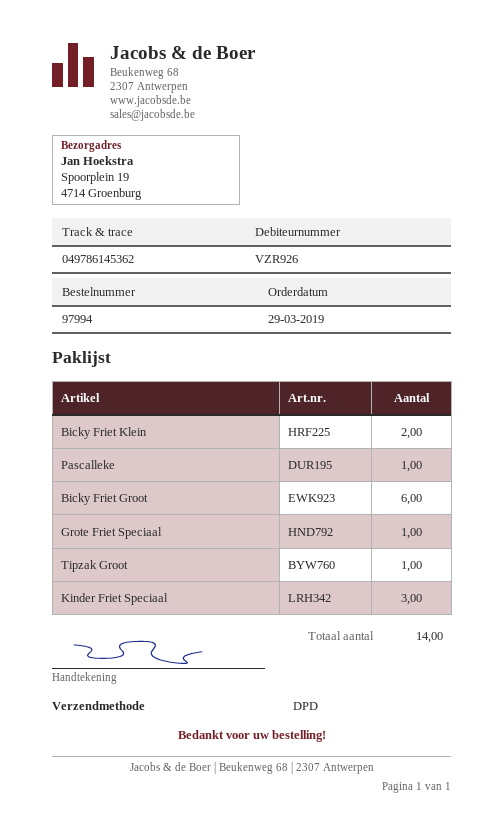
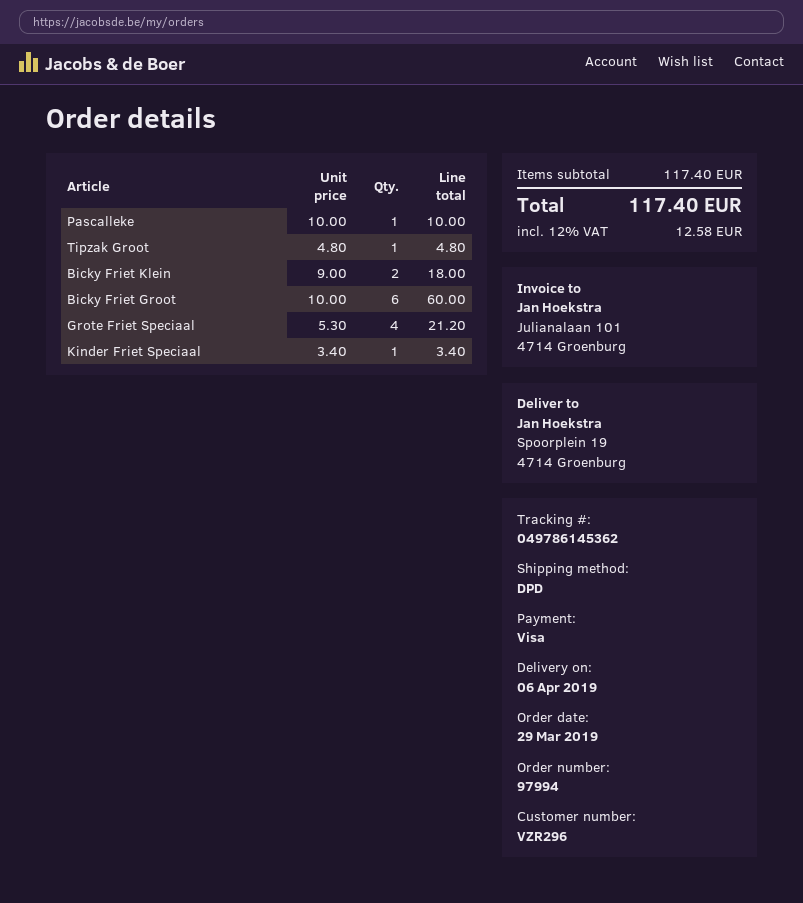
customer number: VZR926 -> VZR296
Grote Friet Speciaal: 1 -> 4
Kinder Friet Speciaal: 3 -> 1

